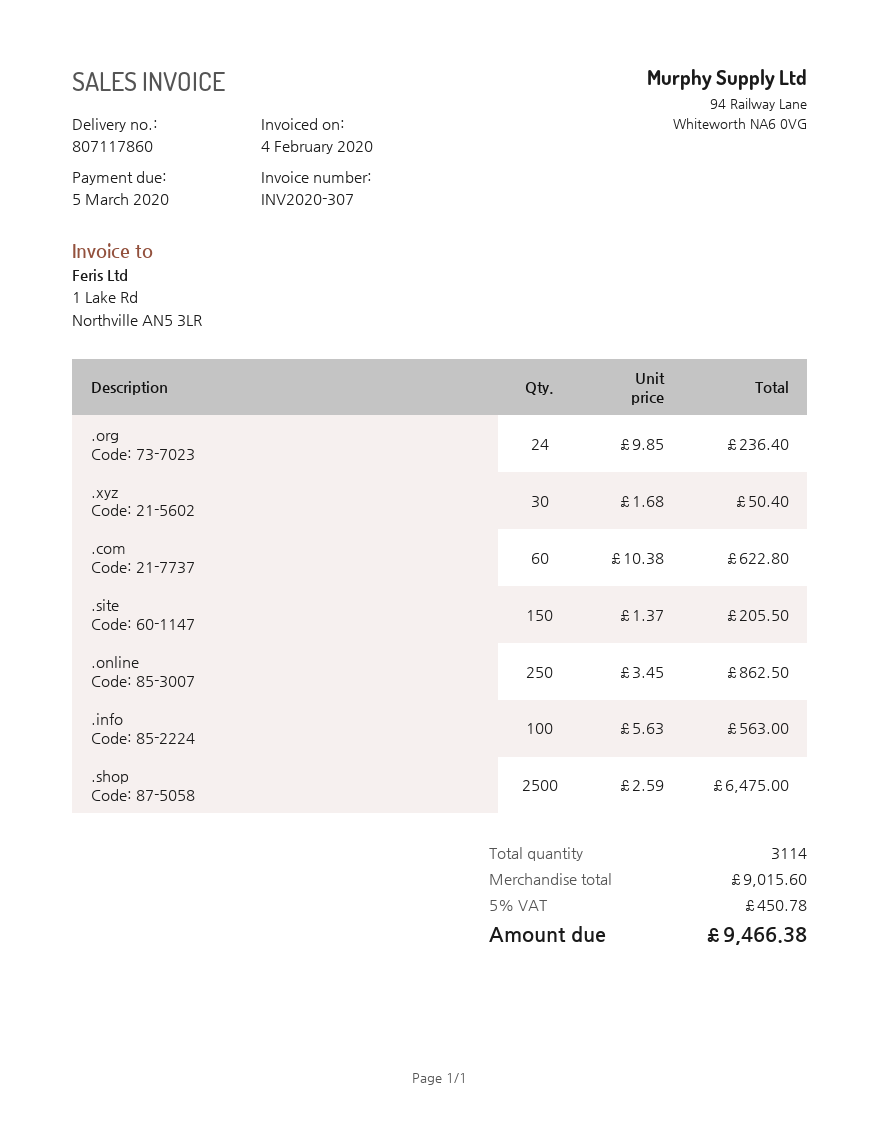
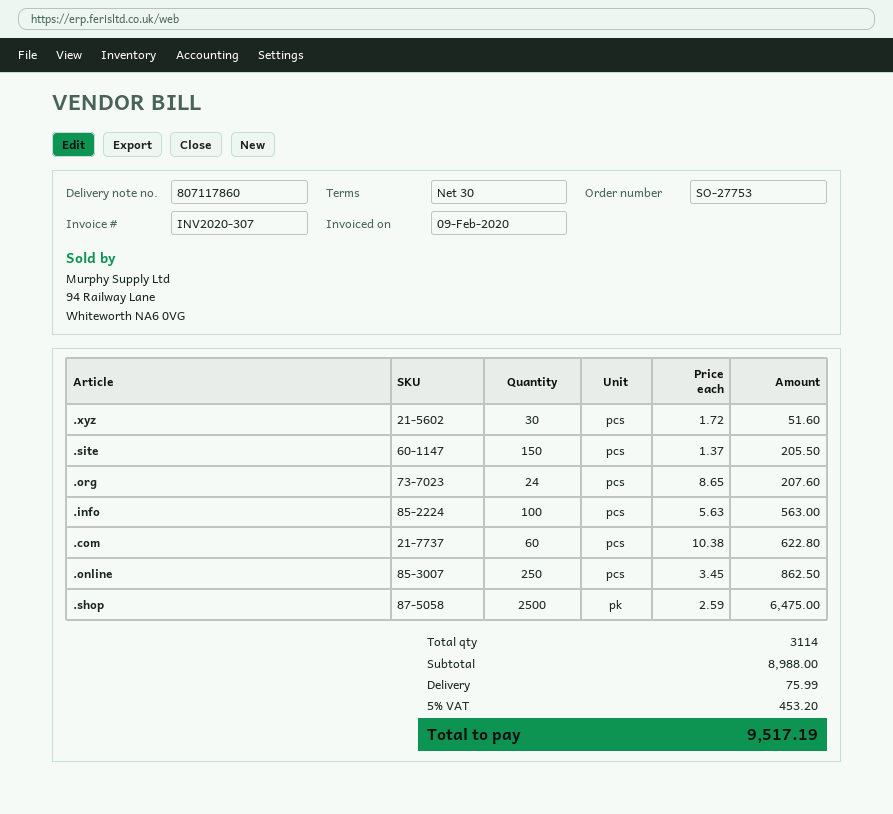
invoice date: 2020-02-04 -> 2020-02-09
.org: 24 x 9.85 = 236.40 -> 24 x 8.65 = 207.60
.xyz: 30 x 1.68 = 50.40 -> 30 x 1.72 = 51.60
subtotal: 9015.60 -> 8988.00
shipping: none -> 75.99
tax: 5% = 450.78 -> 5% = 453.20
total: 9466.38 -> 9517.19

